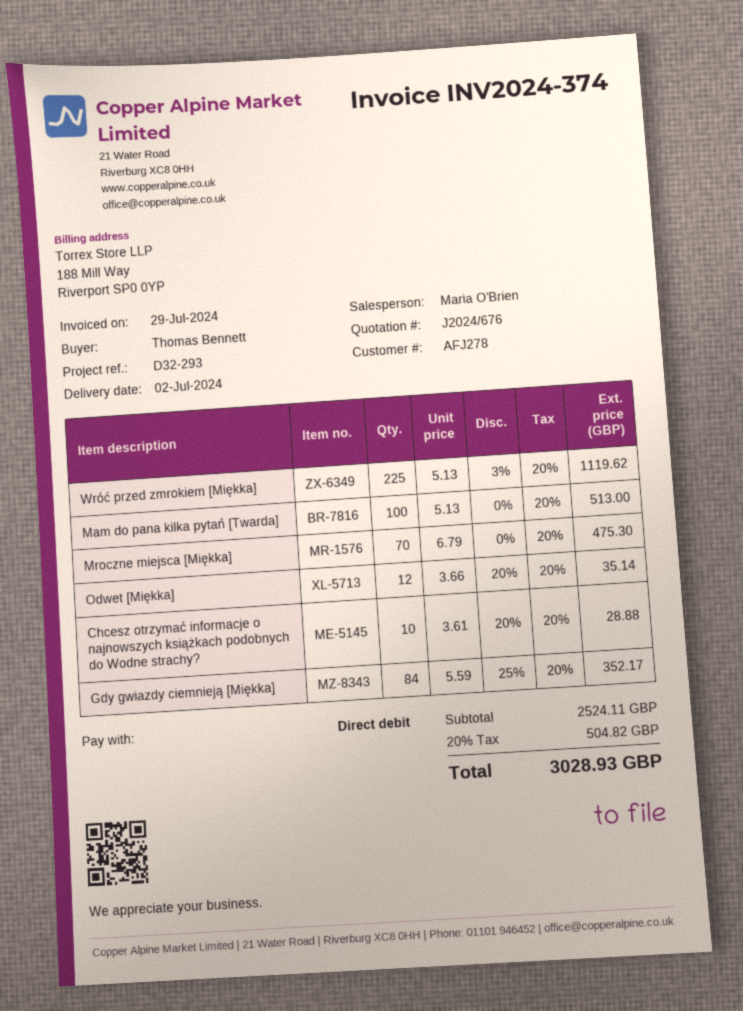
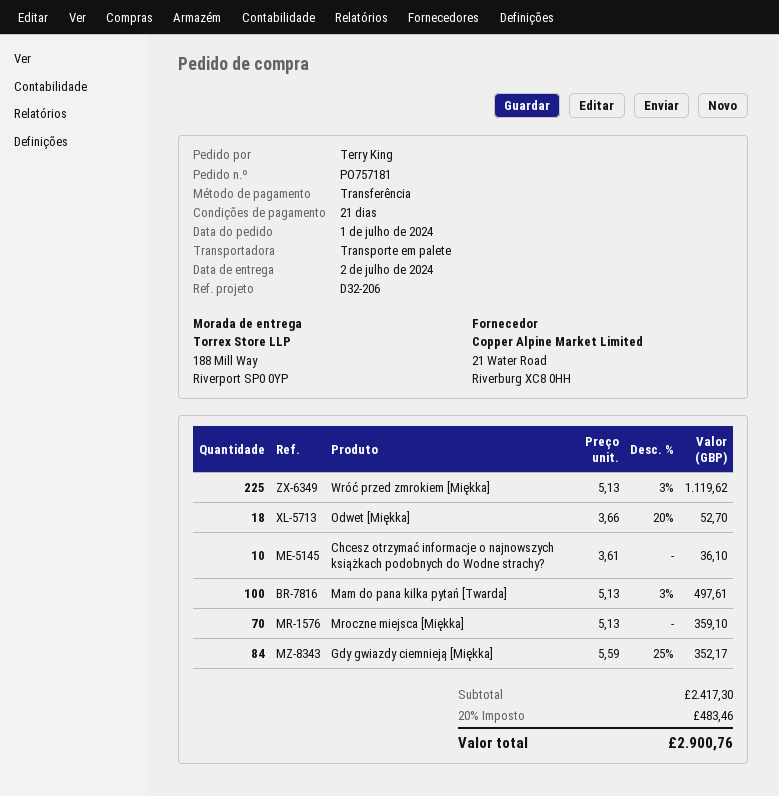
reference: D32-293 -> D32-206
ordered by: Thomas Bennett -> Terry King
payment method: direct debit -> bank transfer
Mam do pana kilka pytań [Twarda]: 100 x 5.13 = 513.00 -> 100 x 5.13 - 3% = 497.61
Mroczne miejsca [Miękka]: 70 x 6.79 = 475.30 -> 70 x 5.13 = 359.10
Odwet [Miękka]: 12 x 3.66 - 20% = 35.14 -> 18 x 3.66 - 20% = 52.70
Chcesz otrzymać informacje o najnowszych książkach podobnych do Wodne strachy?: 10 x 3.61 - 20% = 28.88 -> 10 x 3.61 = 36.10
subtotal: 2524.11 -> 2417.30
tax: 20% = 504.82 -> 20% = 483.46
total: 3028.93 -> 2900.76

